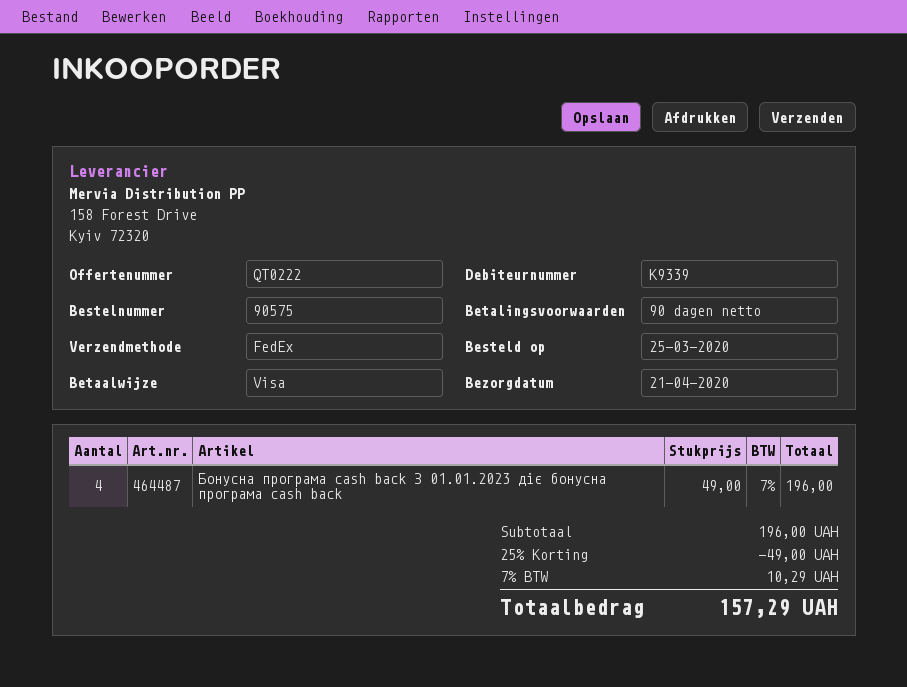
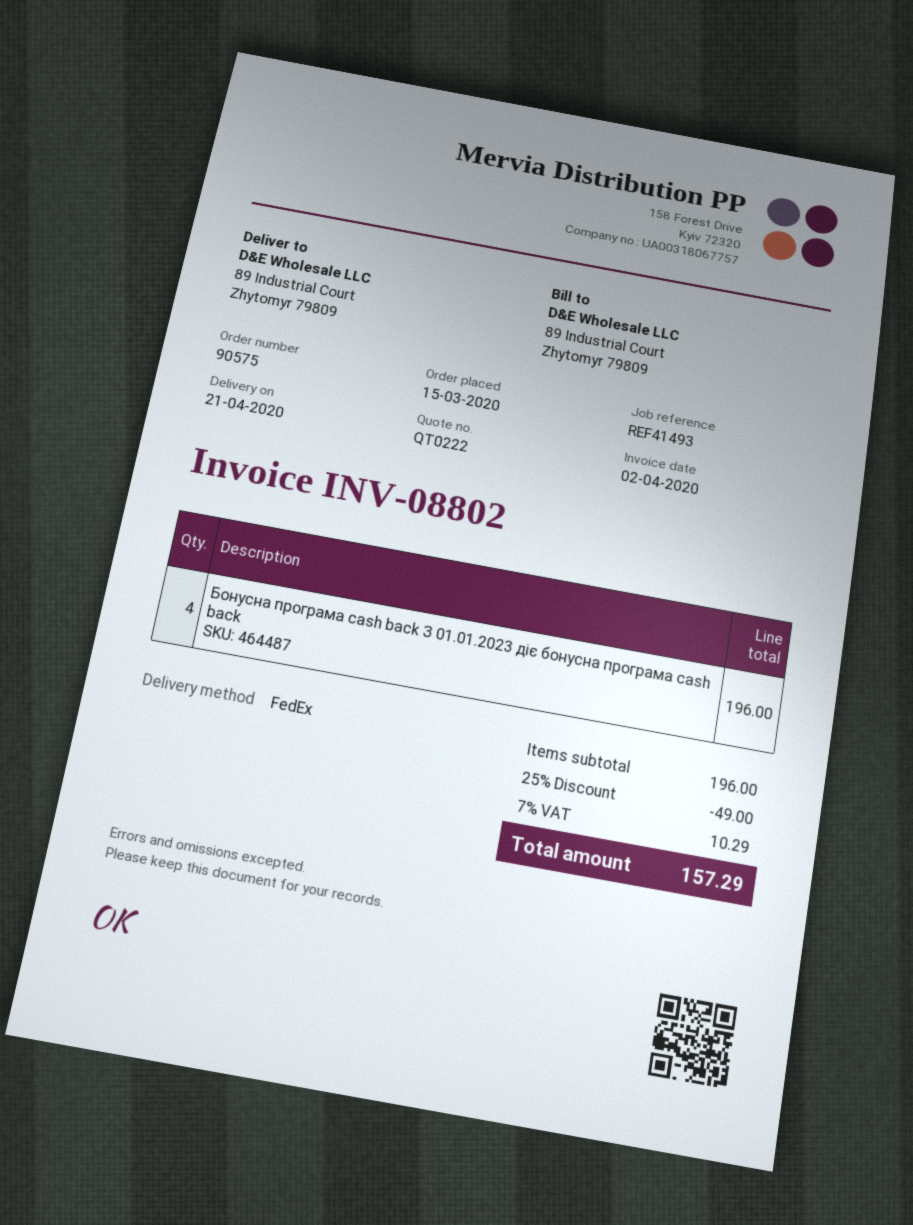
order date: 2020-03-25 -> 2020-03-15

